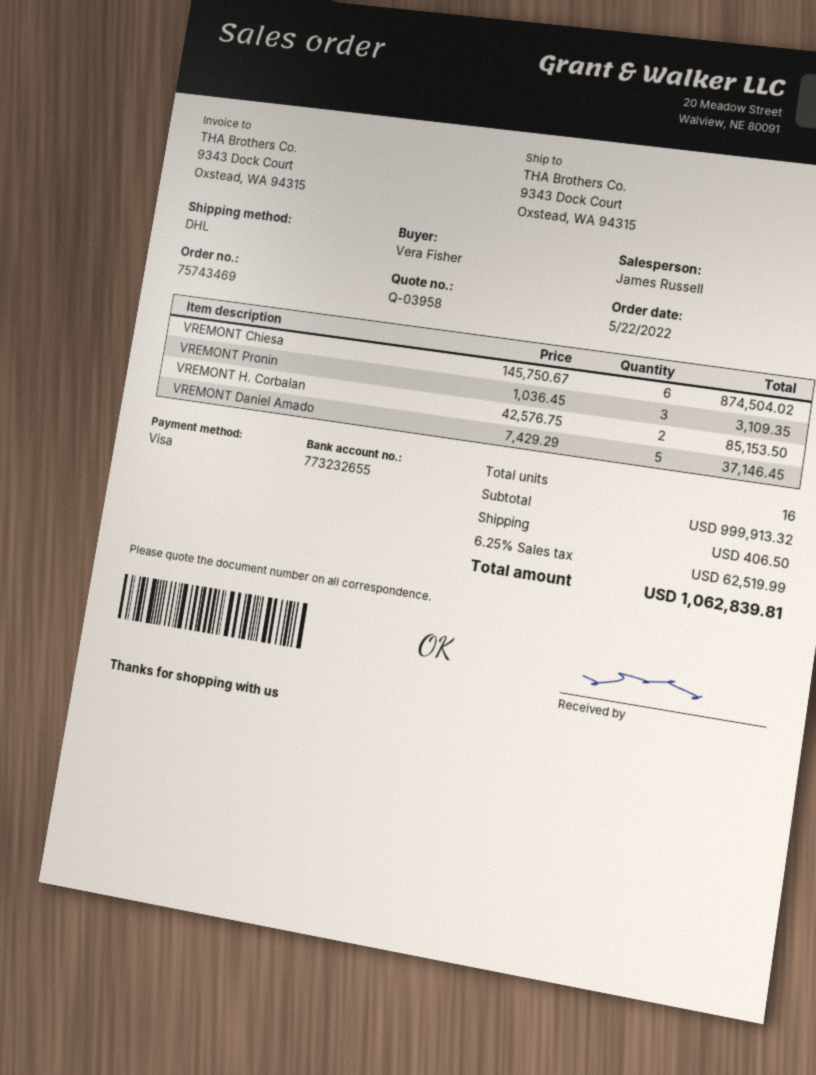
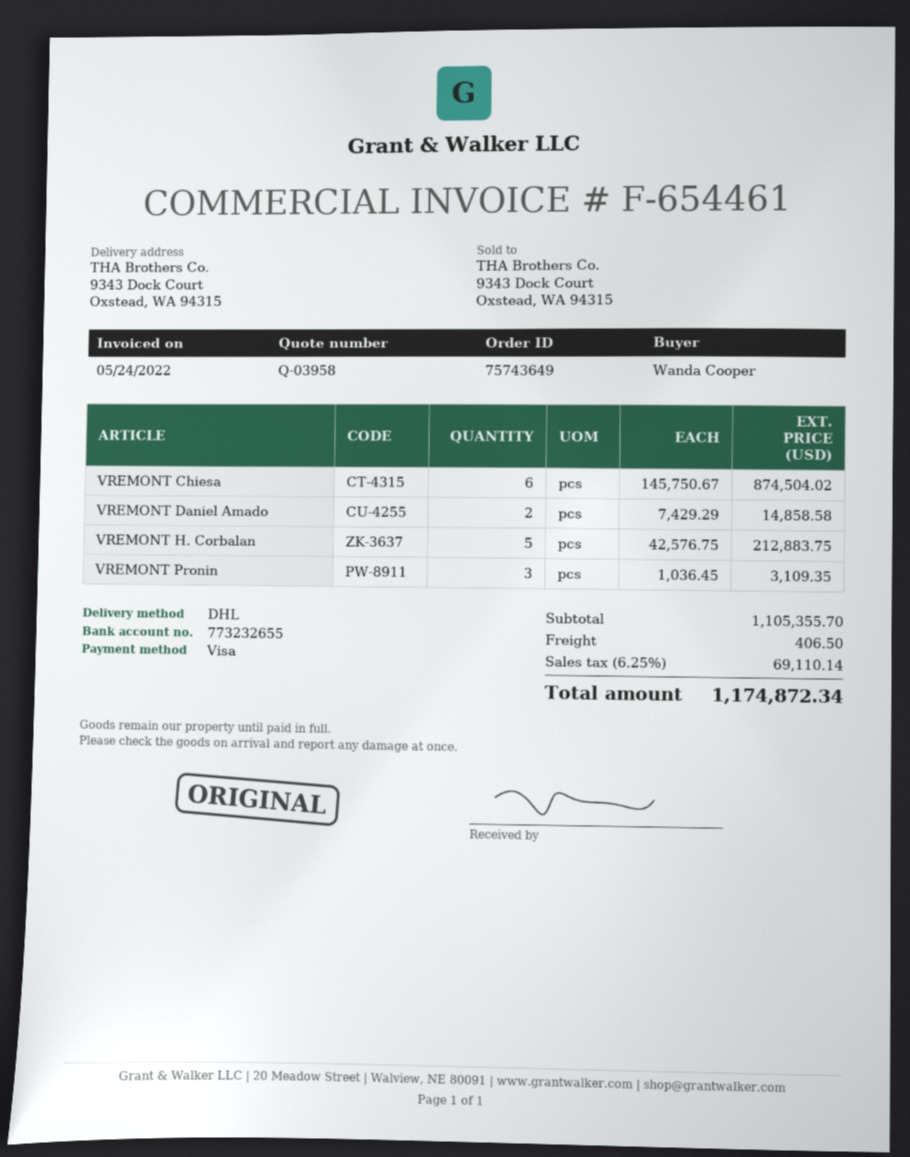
order number: 75743469 -> 75743649
ordered by: Vera Fisher -> Wanda Cooper
VREMONT H. Corbalan: 2 x 42576.75 = 85153.50 -> 5 x 42576.75 = 212883.75
VREMONT Daniel Amado: 5 x 7429.29 = 37146.45 -> 2 x 7429.29 = 14858.58
subtotal: 999913.32 -> 1105355.70
tax: 6.25% = 62519.99 -> 6.25% = 69110.14
total: 1062839.81 -> 1174872.34

